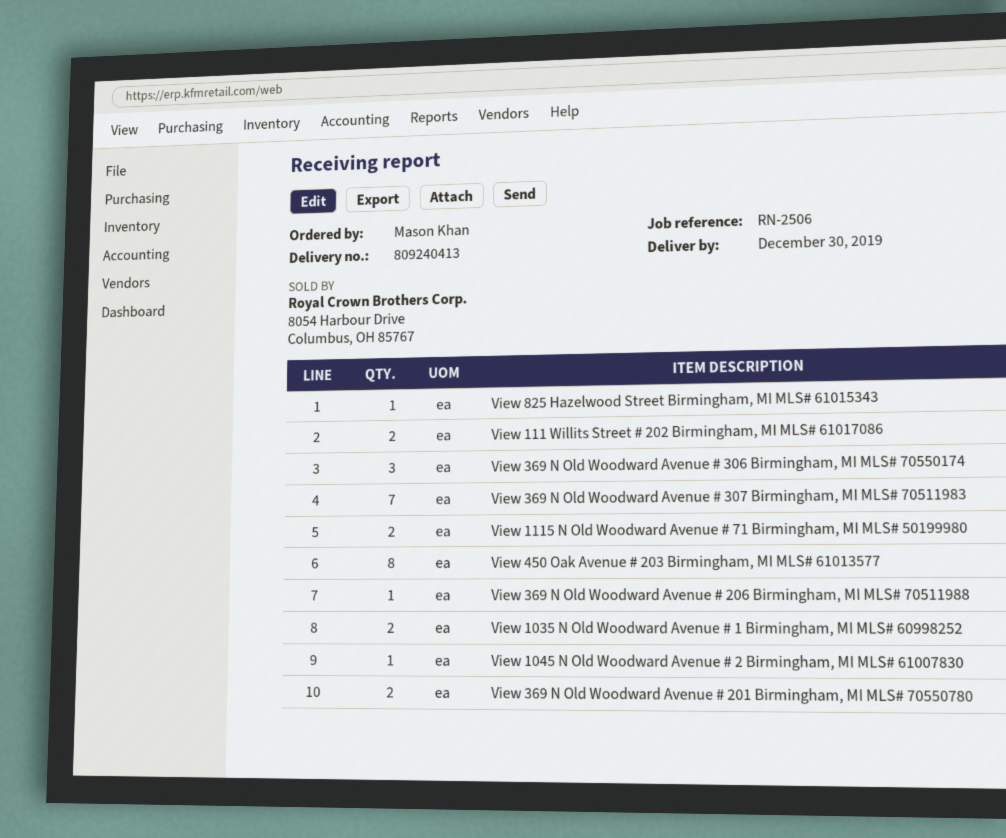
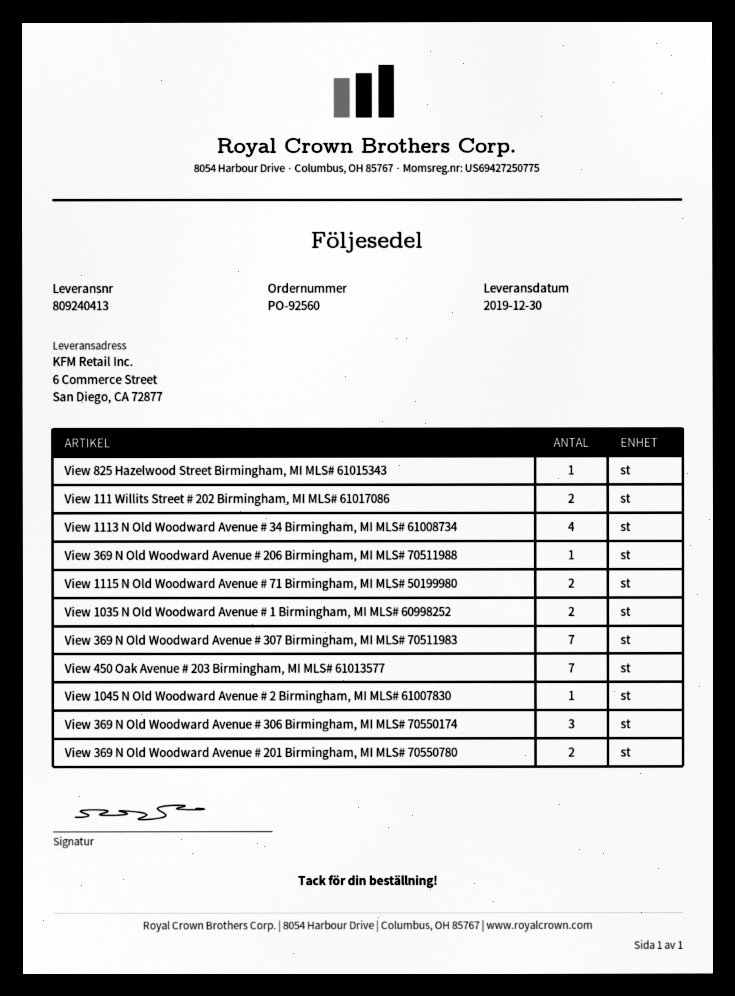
View 450 Oak Avenue # 203 Birmingham, MI MLS# 61013577: 8 -> 7
View 1113 N Old Woodward Avenue # 34 Birmingham, MI MLS# 61008734: none -> 4

